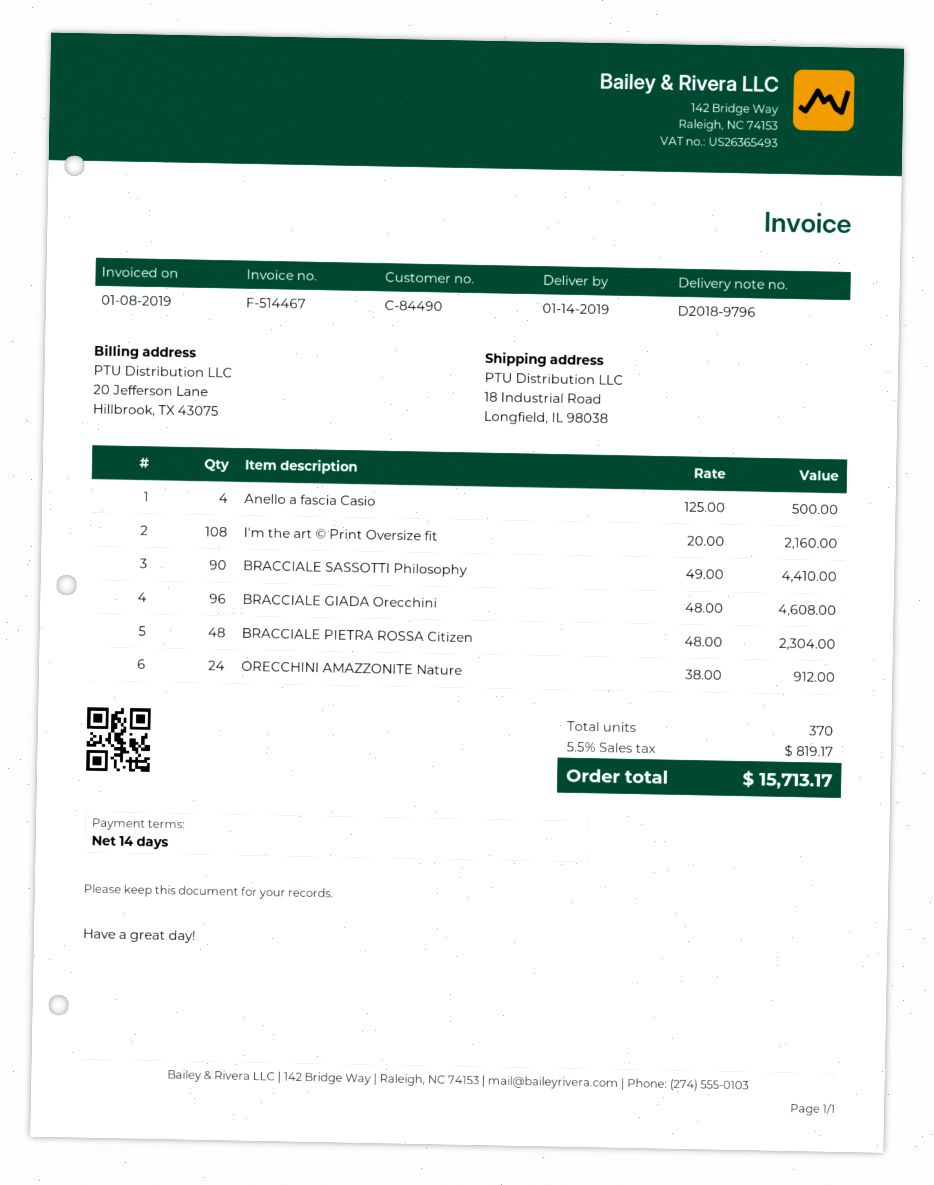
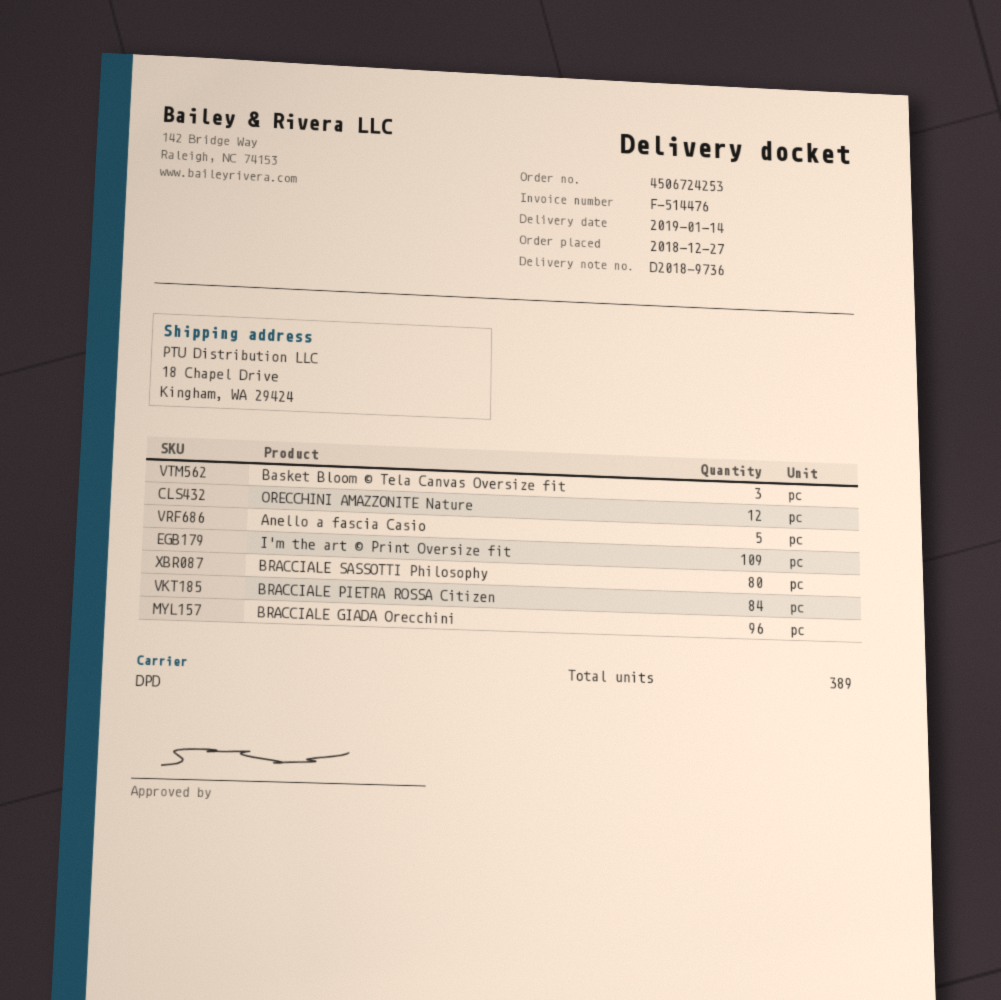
delivery note number: D2018-9796 -> D2018-9736
invoice number: F-514467 -> F-514476
ship to: 18 Industrial Road, Longfield, IL 98038 -> 18 Chapel Drive, Kingham, WA 29424
Anello a fascia Casio: 4 -> 5
I'm the art © Print Oversize fit: 108 -> 109
BRACCIALE SASSOTTI Philosophy: 90 -> 80
BRACCIALE PIETRA ROSSA Citizen: 48 -> 84
ORECCHINI AMAZZONITE Nature: 24 -> 12
Basket Bloom © Tela Canvas Oversize fit: none -> 3
total quantity: 370 -> 389

